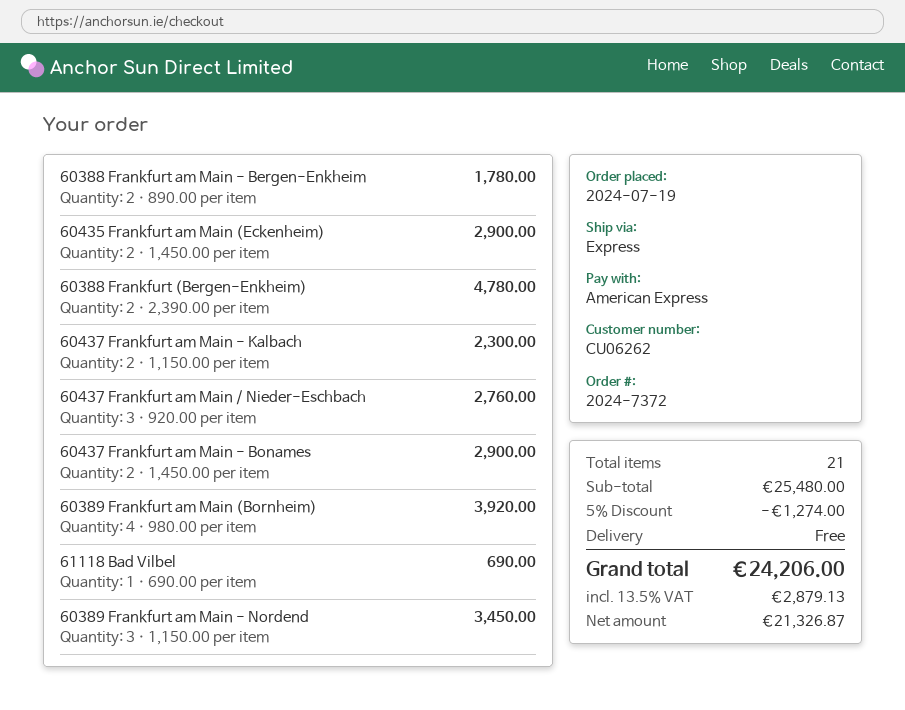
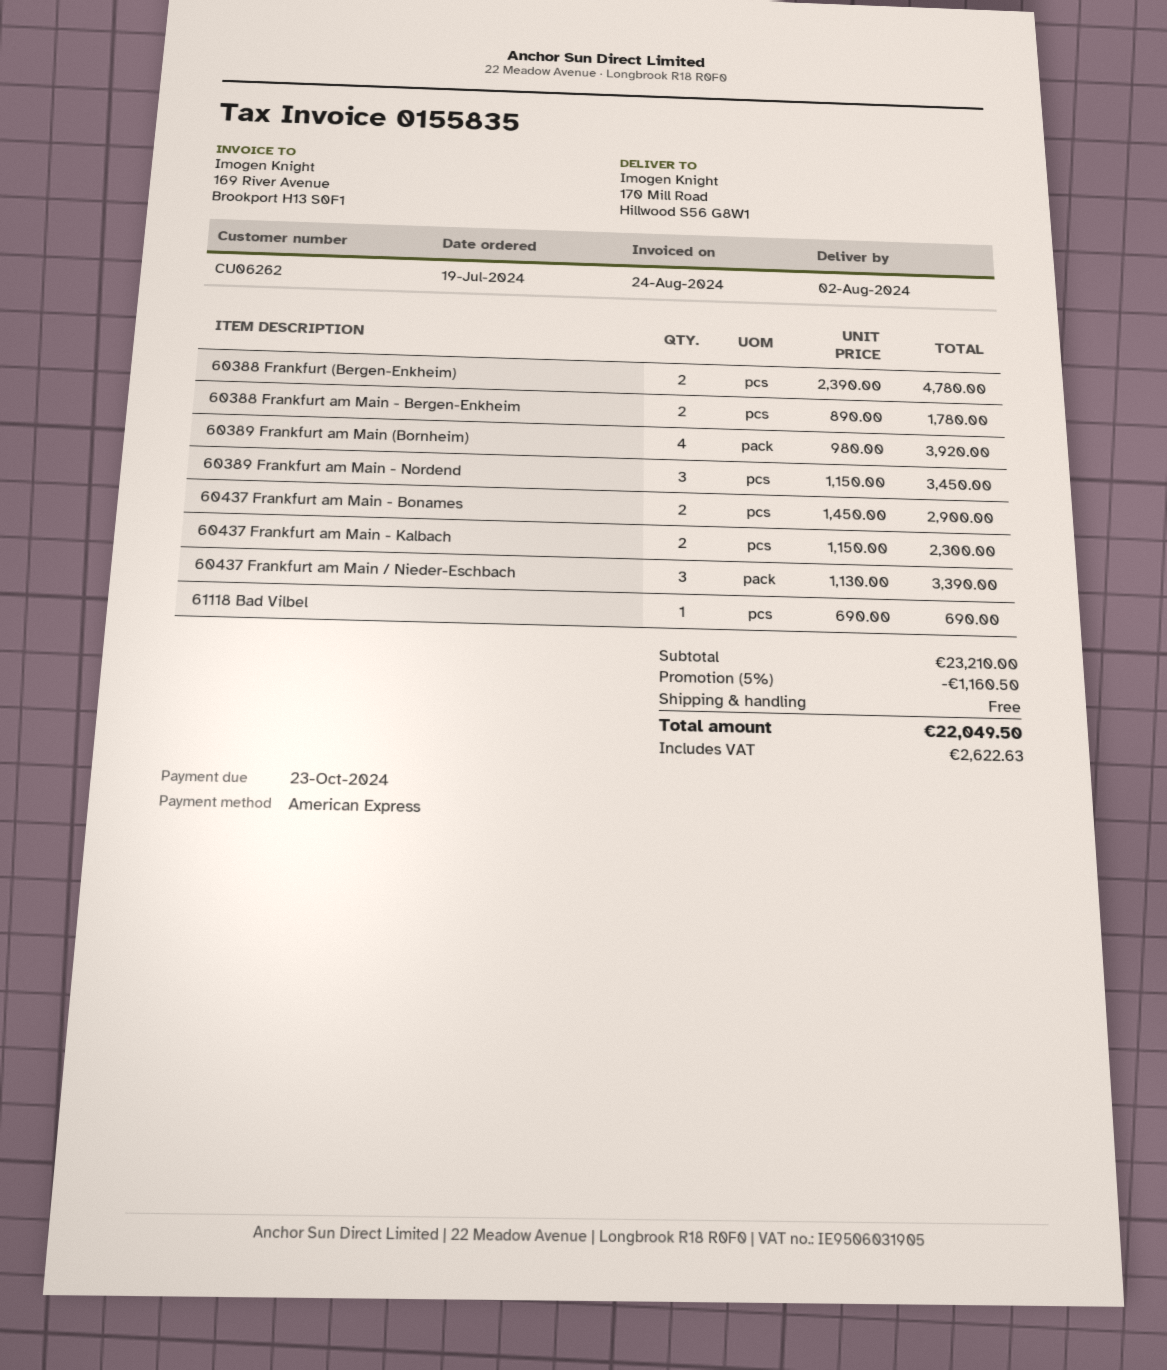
60435 Frankfurt am Main (Eckenheim): 2 x 1450.00 = 2900.00 -> none
60437 Frankfurt am Main / Nieder-Eschbach: 3 x 920.00 = 2760.00 -> 3 x 1130.00 = 3390.00
subtotal: 25480.00 -> 23210.00
discount: 5% = 1274.00 -> 5% = 1160.50
tax: 2879.13 -> 2622.63
total: 24206.00 -> 22049.50

